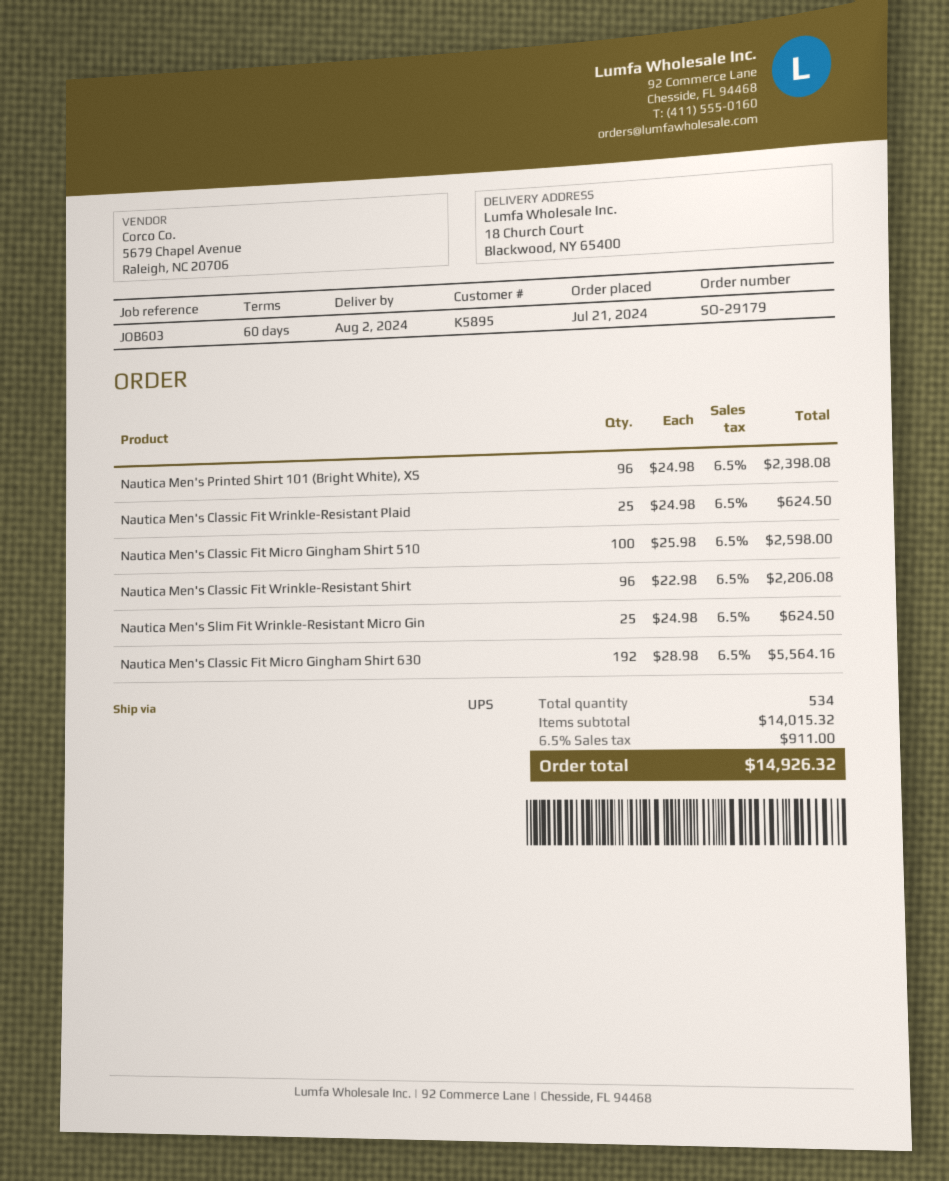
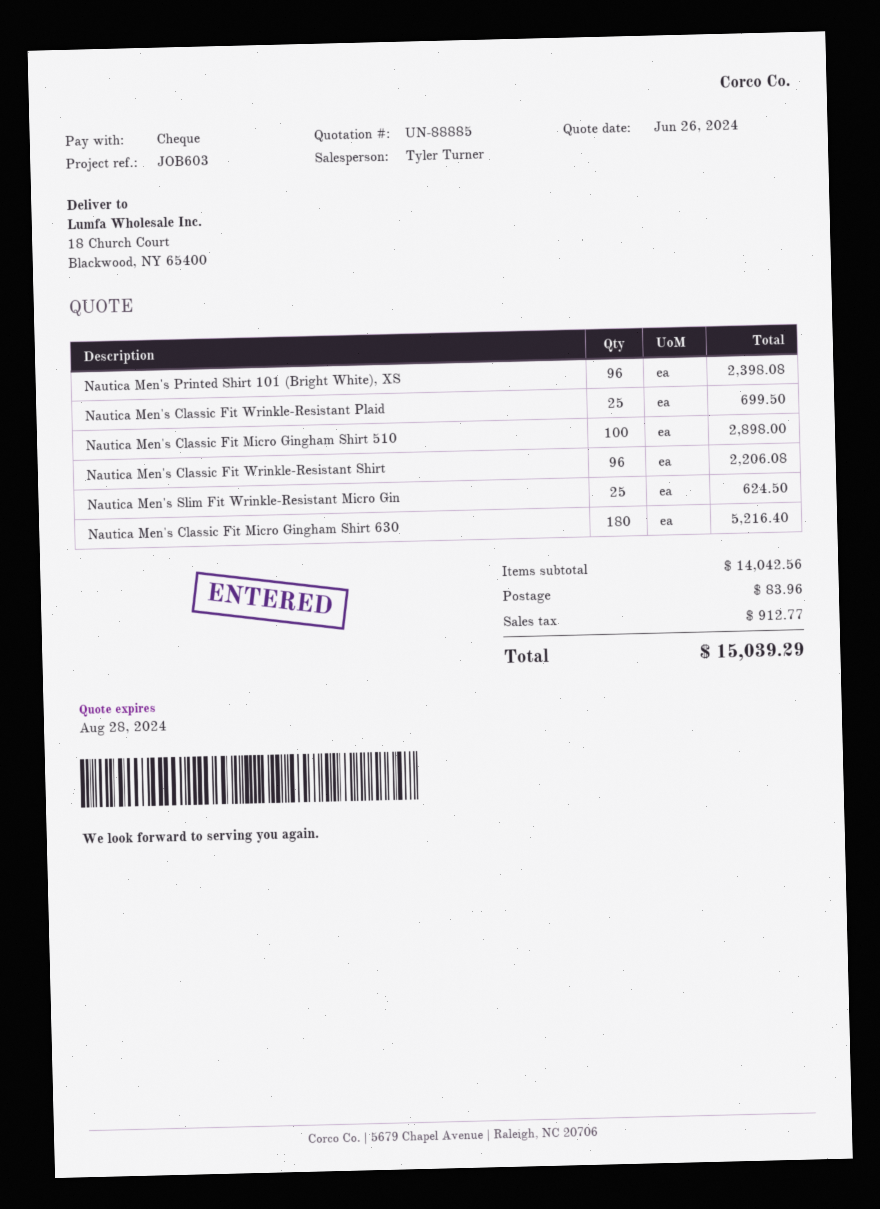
Nautica Men's Classic Fit Wrinkle-Resistant Plaid: 25 for 624.50 -> 25 for 699.50
Nautica Men's Classic Fit Micro Gingham Shirt 510: 100 for 2598.00 -> 100 for 2898.00
Nautica Men's Classic Fit Micro Gingham Shirt 630: 192 for 5564.16 -> 180 for 5216.40
subtotal: 14015.32 -> 14042.56
shipping: none -> 83.96
tax: 911.00 -> 912.77
total: 14926.32 -> 15039.29

